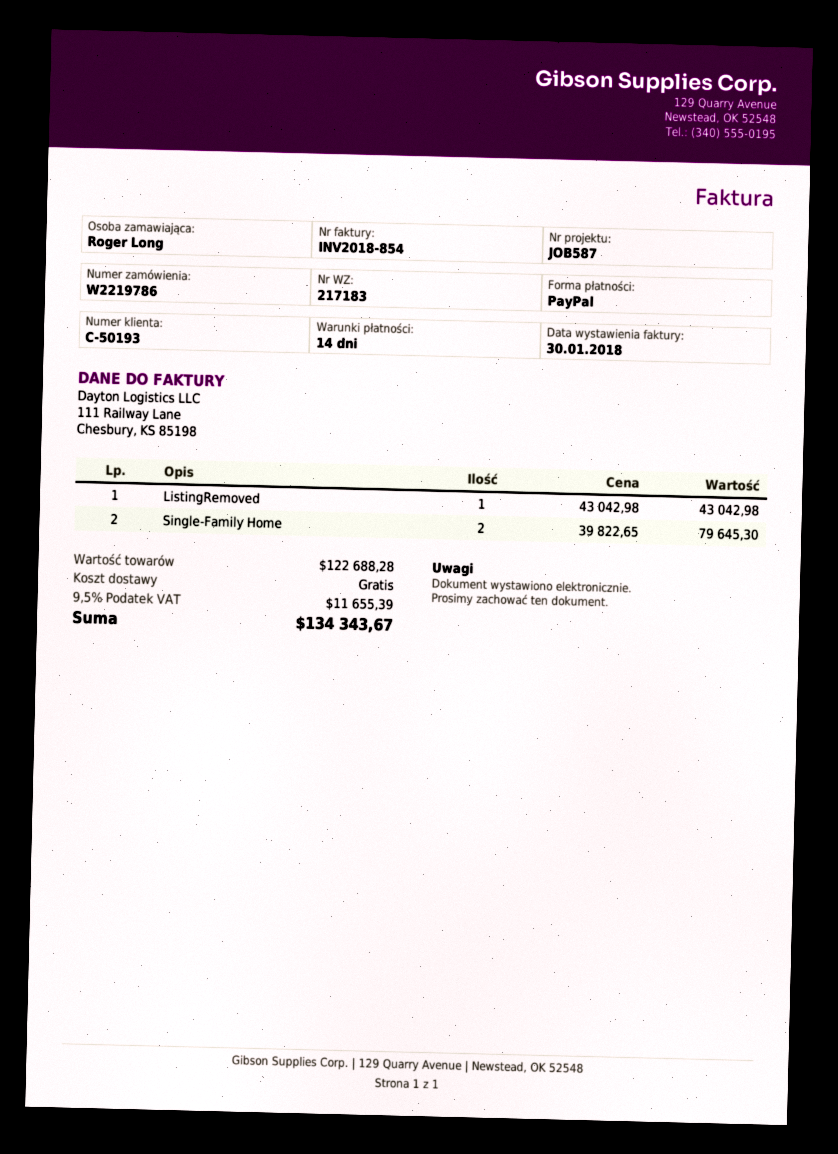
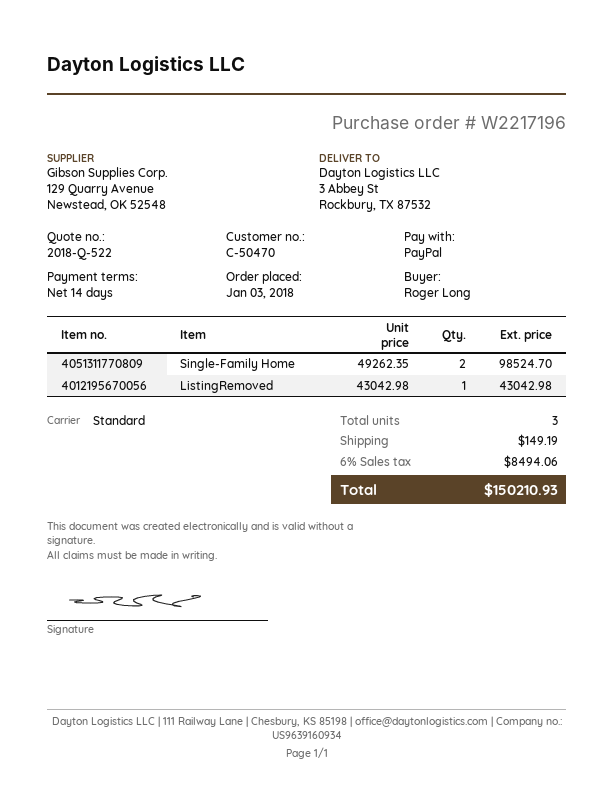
order number: W2219786 -> W2217196
customer number: C-50193 -> C-50470
Single-Family Home: 2 x 39822.65 = 79645.30 -> 2 x 49262.35 = 98524.70
shipping: 0.00 -> 149.19
tax: 9.5% = 11655.39 -> 6% = 8494.06
total: 134343.67 -> 150210.93

